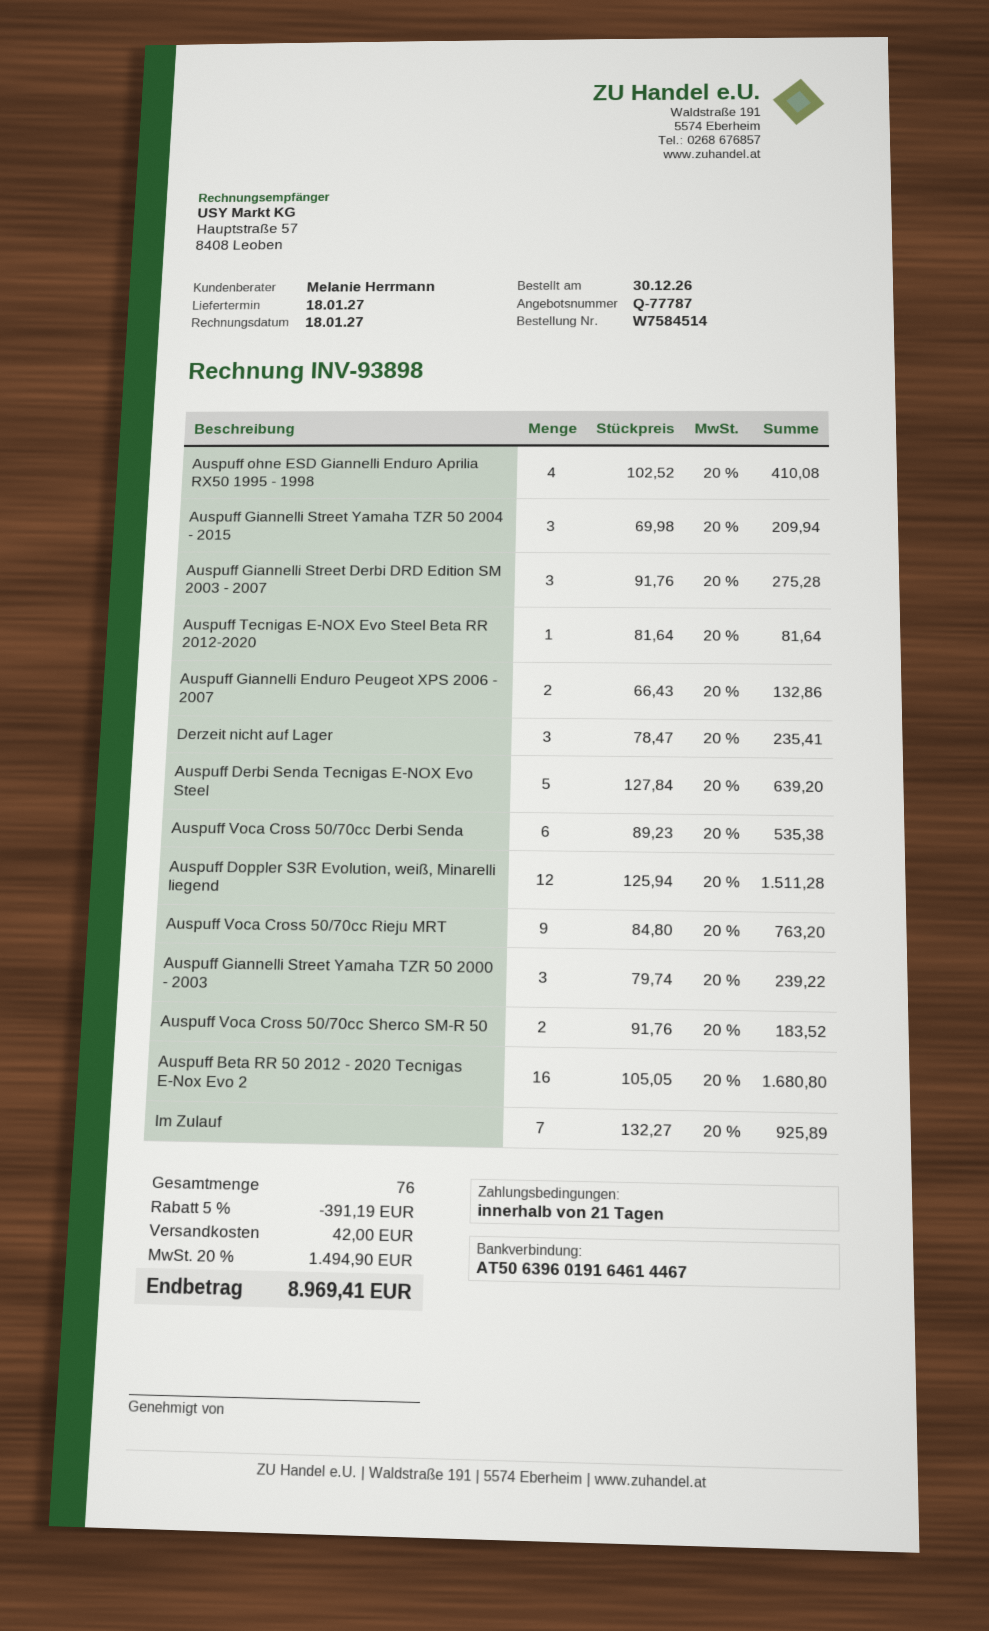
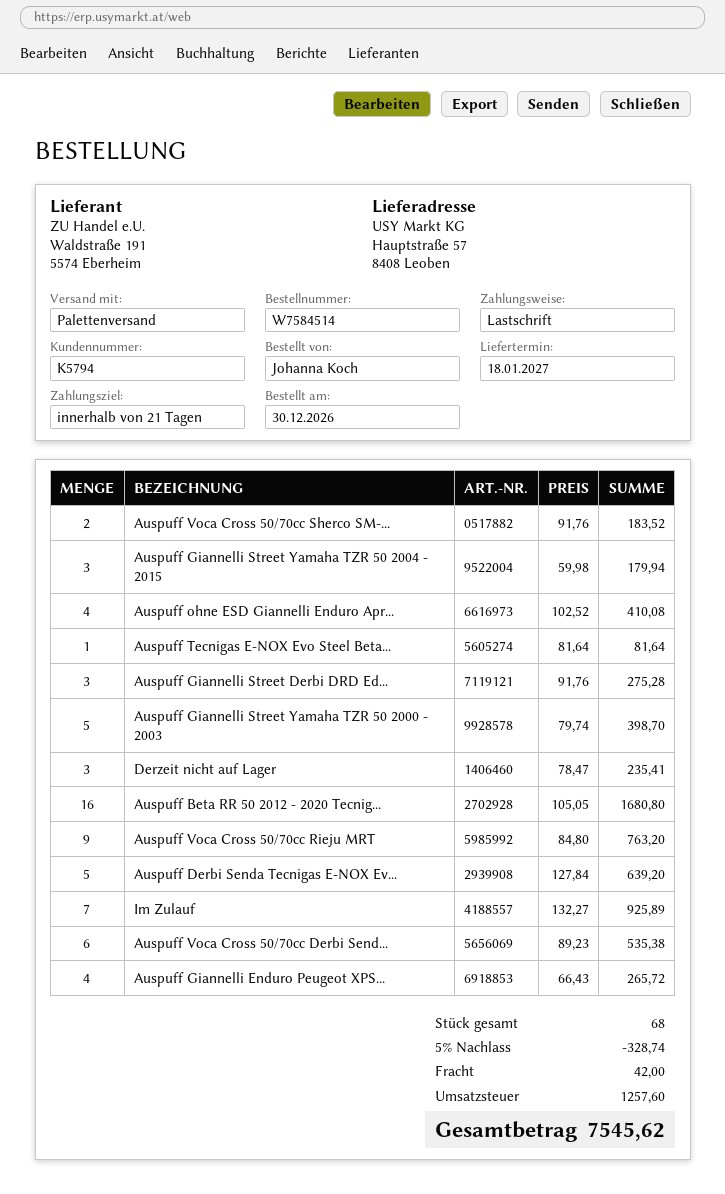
Auspuff Giannelli Street Yamaha TZR 50 2004 - 2015: 3 x 69.98 = 209.94 -> 3 x 59.98 = 179.94
Auspuff Giannelli Enduro Peugeot XPS 2006 - 2007: 2 x 66.43 = 132.86 -> 4 x 66.43 = 265.72
Auspuff Doppler S3R Evolution, weiß, Minarelli liegend: 12 x 125.94 = 1511.28 -> none
Auspuff Giannelli Street Yamaha TZR 50 2000 - 2003: 3 x 79.74 = 239.22 -> 5 x 79.74 = 398.70
total quantity: 76 -> 68
discount: 5% = 391.19 -> 5% = 328.74
tax: 1494.90 -> 1257.60
total: 8969.41 -> 7545.62

